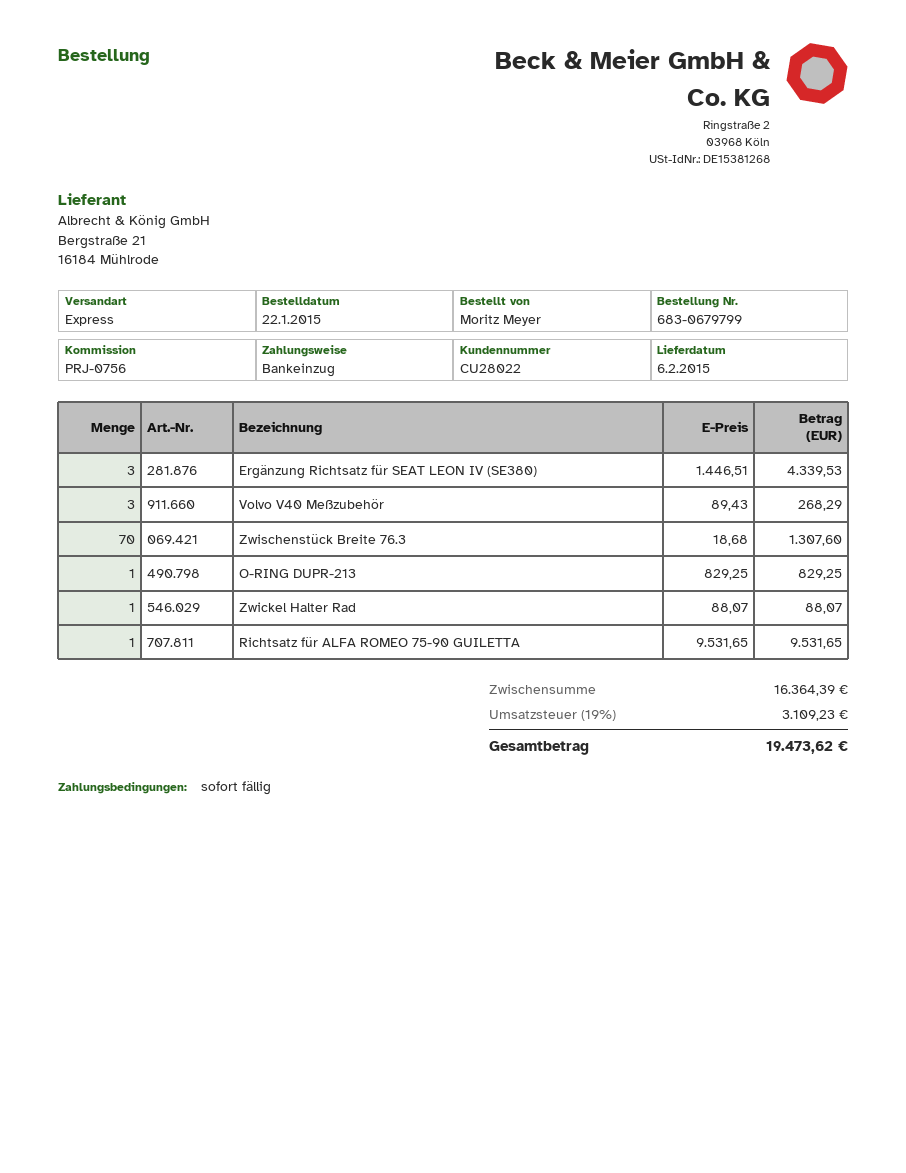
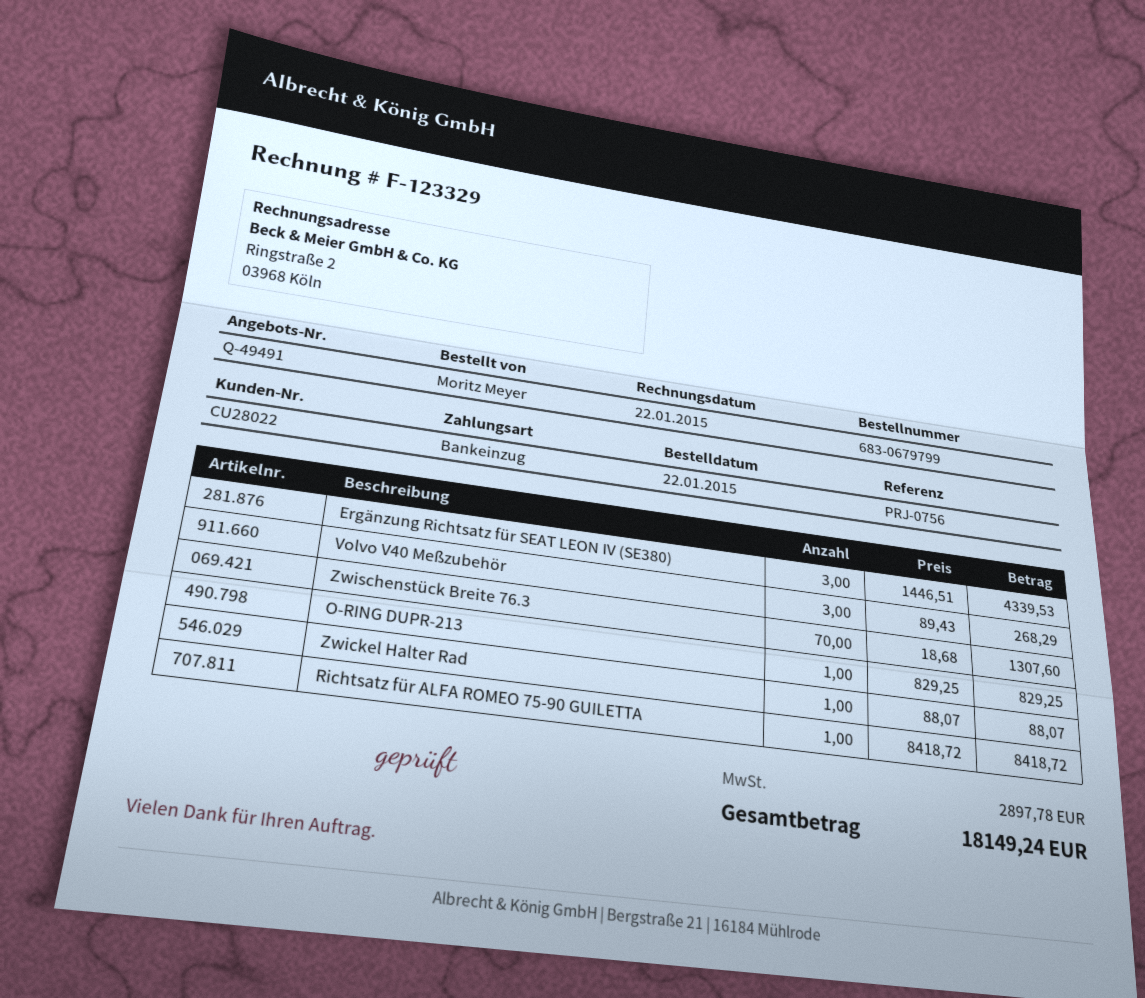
Richtsatz für ALFA ROMEO 75-90 GUILETTA: 1 x 9531.65 = 9531.65 -> 1 x 8418.72 = 8418.72
tax: 3109.23 -> 2897.78
total: 19473.62 -> 18149.24

